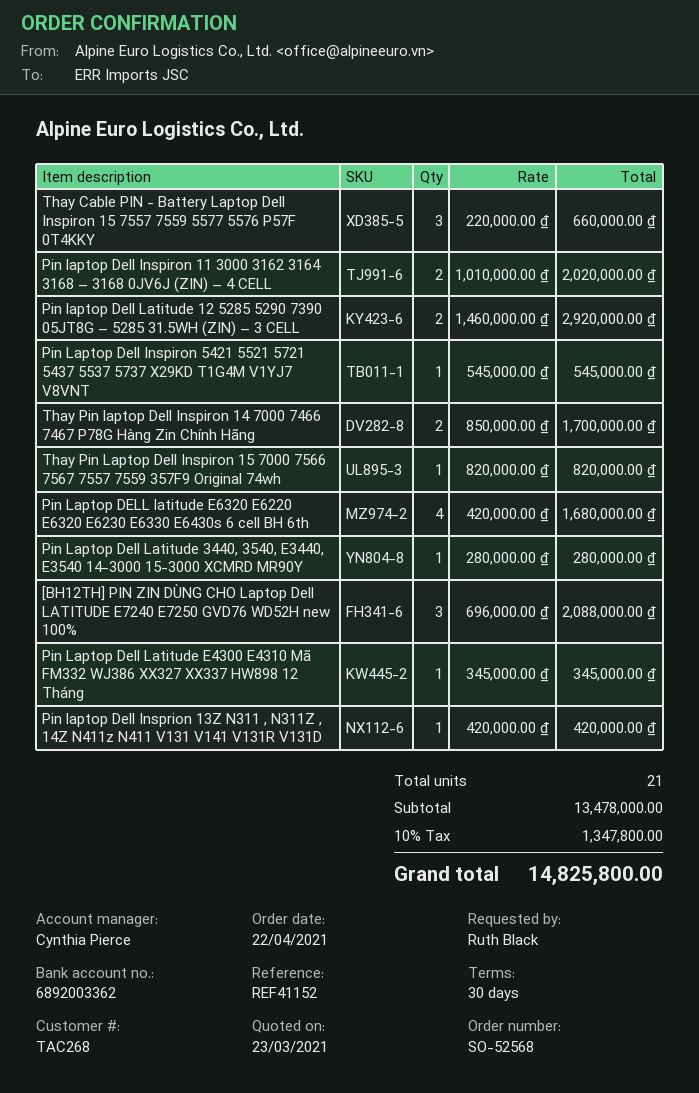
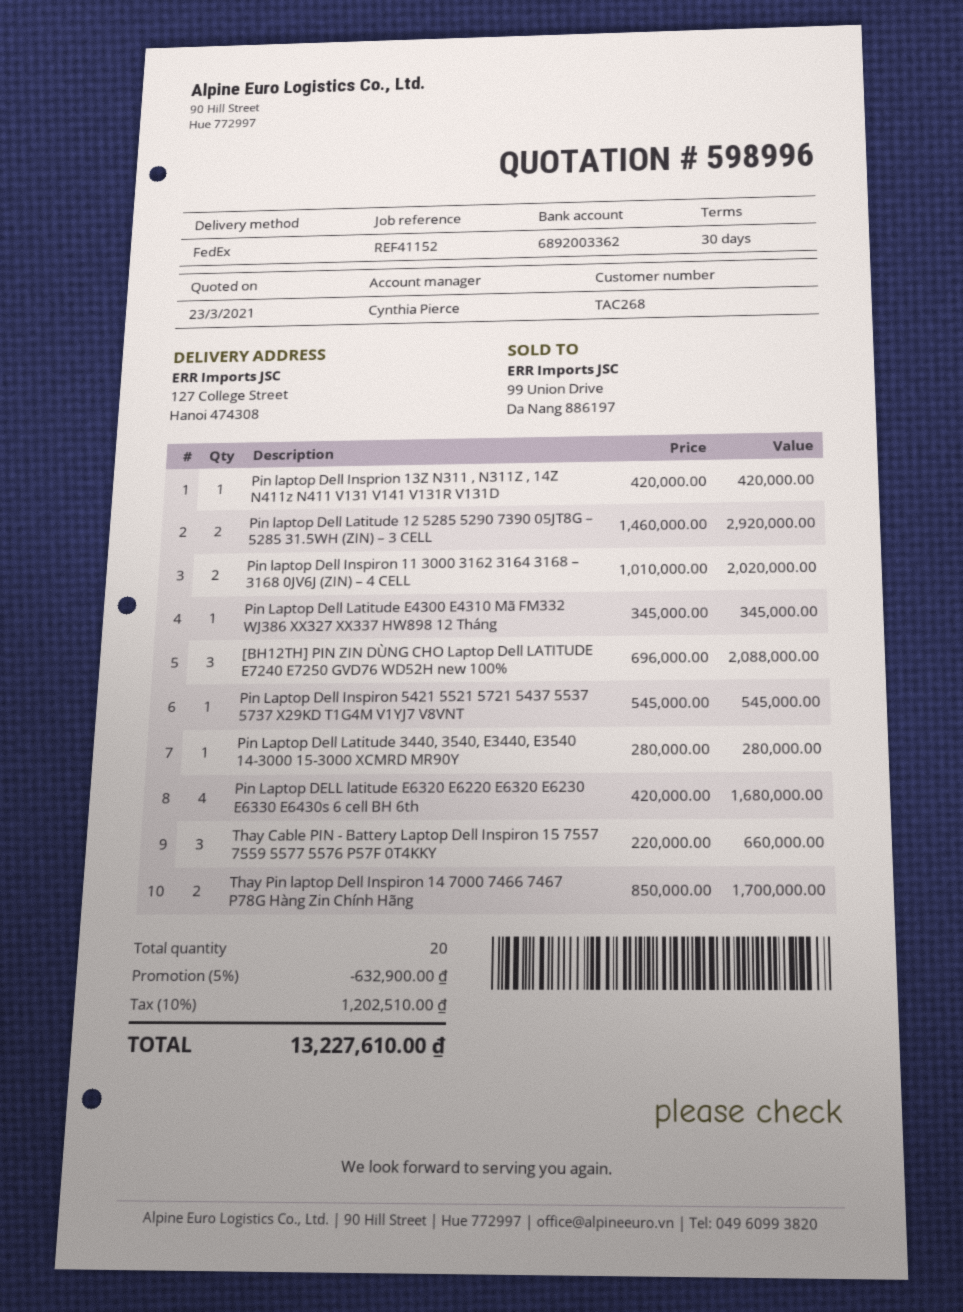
Thay Pin Laptop Dell Inspiron 15 7000 7566 7567 7557 7559 357F9 Original 74wh: 1 x 820000.00 = 820000.00 -> none
total quantity: 21 -> 20
discount: none -> 5% = 632900.00
tax: 10% = 1347800.00 -> 10% = 1202510.00
total: 14825800.00 -> 13227610.00

